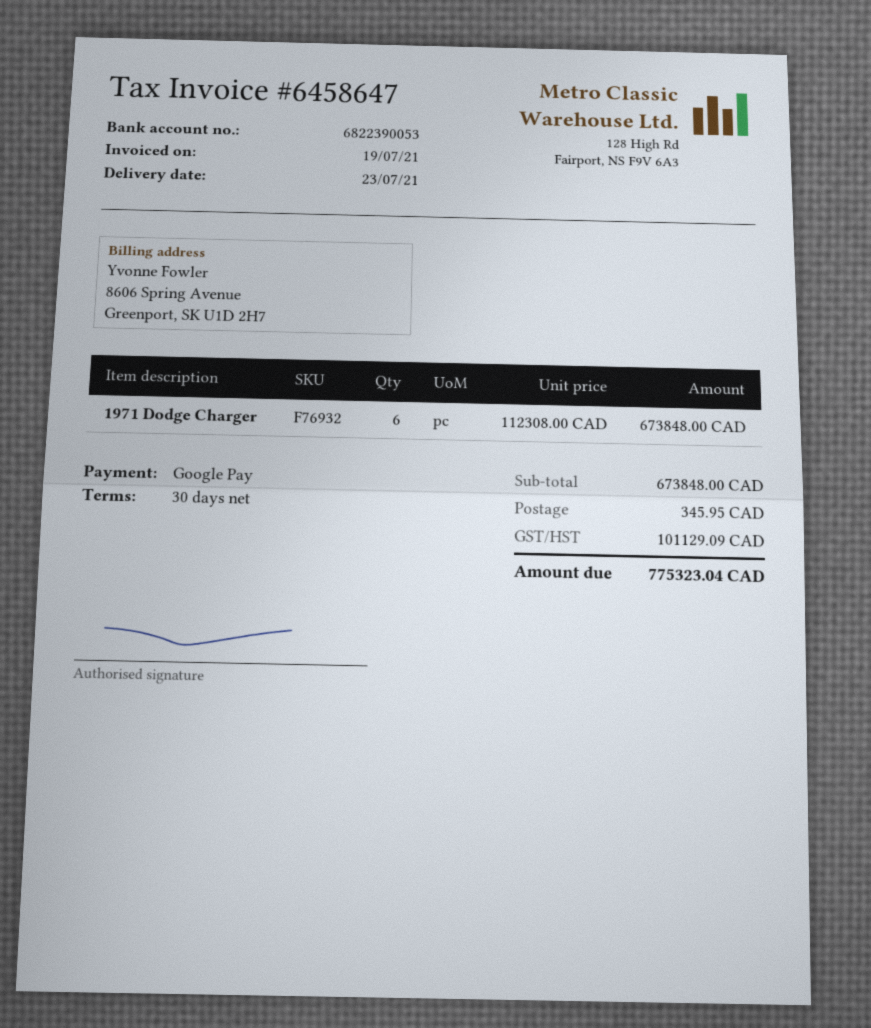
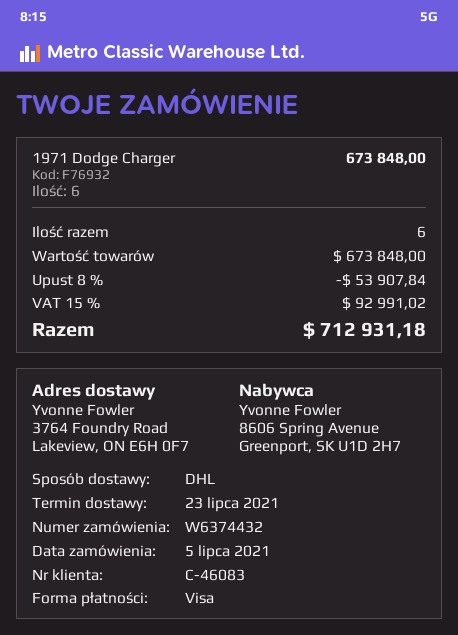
payment method: Google Pay -> Visa
discount: none -> 8% = 53907.84
shipping: 345.95 -> none
tax: 101129.09 -> 92991.02
total: 775323.04 -> 712931.18

